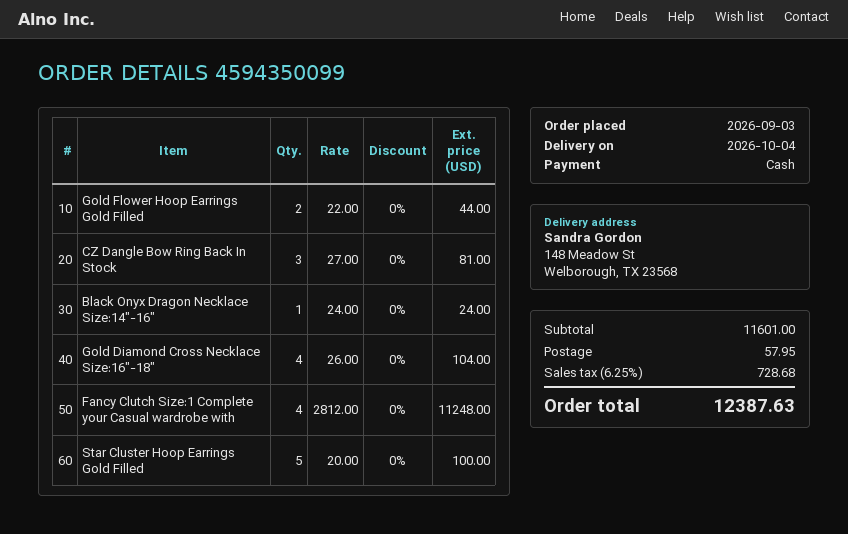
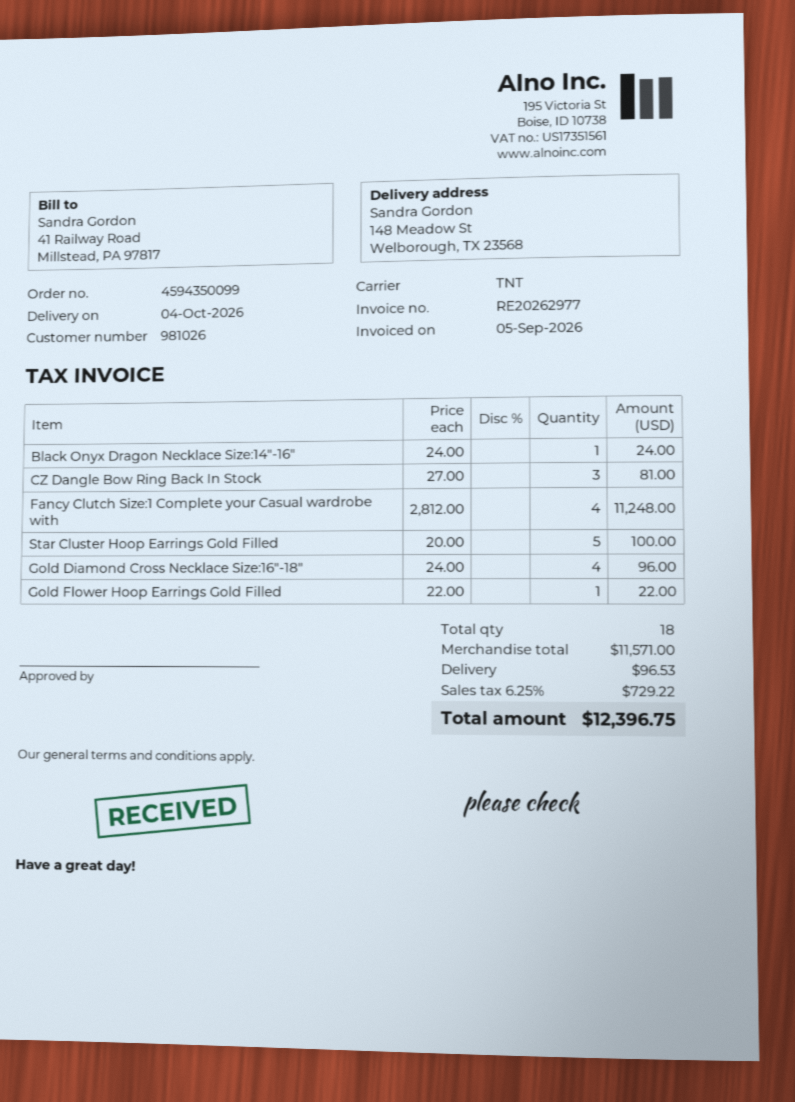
Gold Flower Hoop Earrings Gold Filled: 2 x 22.00 = 44.00 -> 1 x 22.00 = 22.00
Gold Diamond Cross Necklace Size:16"-18": 4 x 26.00 = 104.00 -> 4 x 24.00 = 96.00
subtotal: 11601.00 -> 11571.00
shipping: 57.95 -> 96.53
tax: 6.25% = 728.68 -> 6.25% = 729.22
total: 12387.63 -> 12396.75

